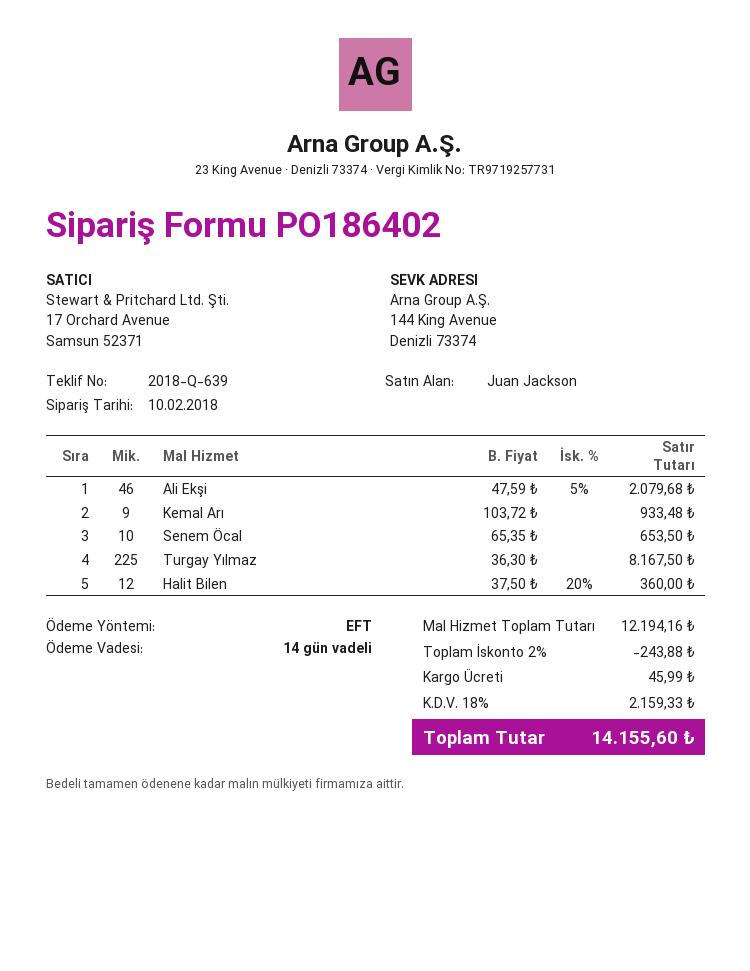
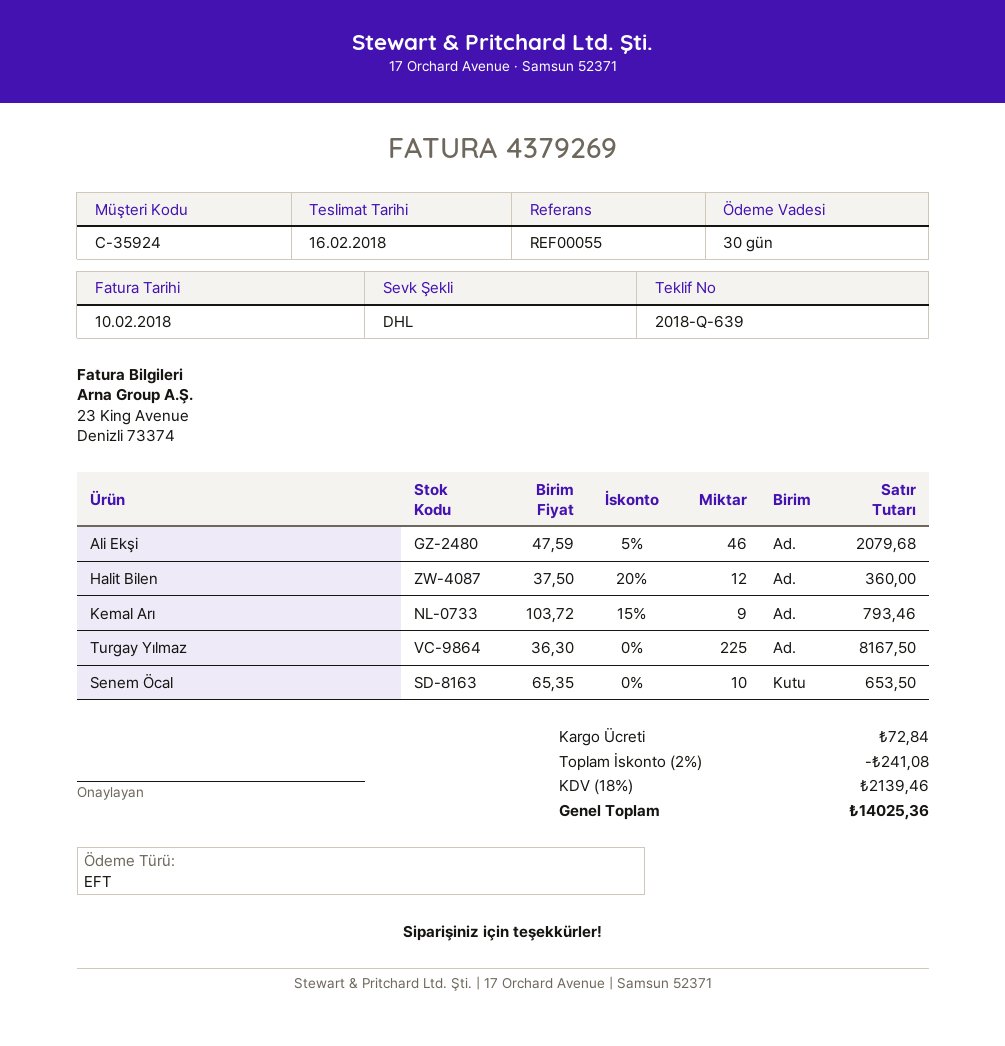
payment terms: 14 days -> 30 days
Kemal Arı: 9 x 103.72 = 933.48 -> 9 x 103.72 - 15% = 793.46
discount: 2% = 243.88 -> 2% = 241.08
shipping: 45.99 -> 72.84
tax: 18% = 2159.33 -> 18% = 2139.46
total: 14155.60 -> 14025.36

